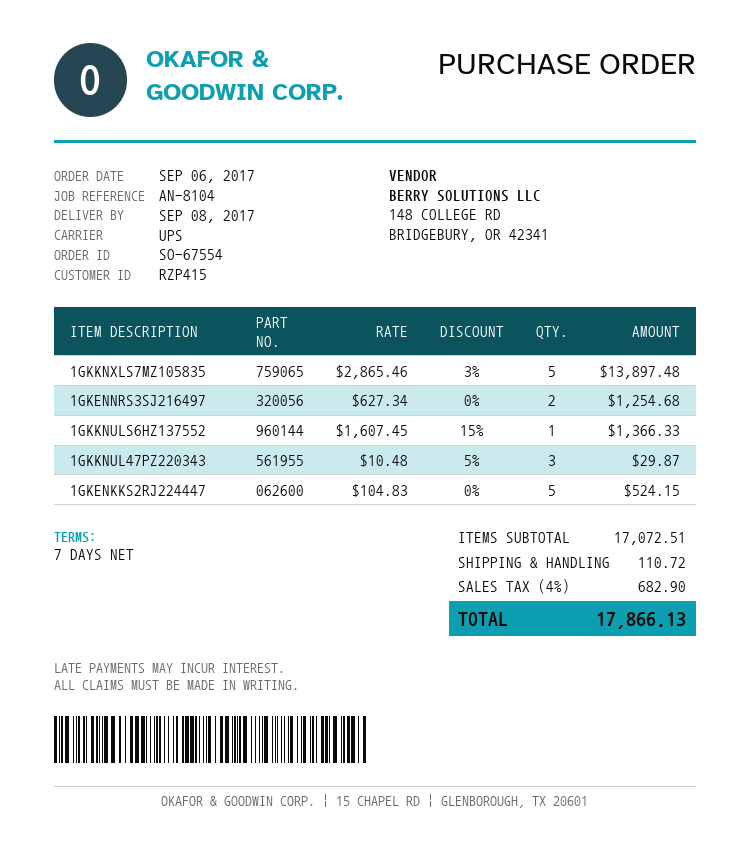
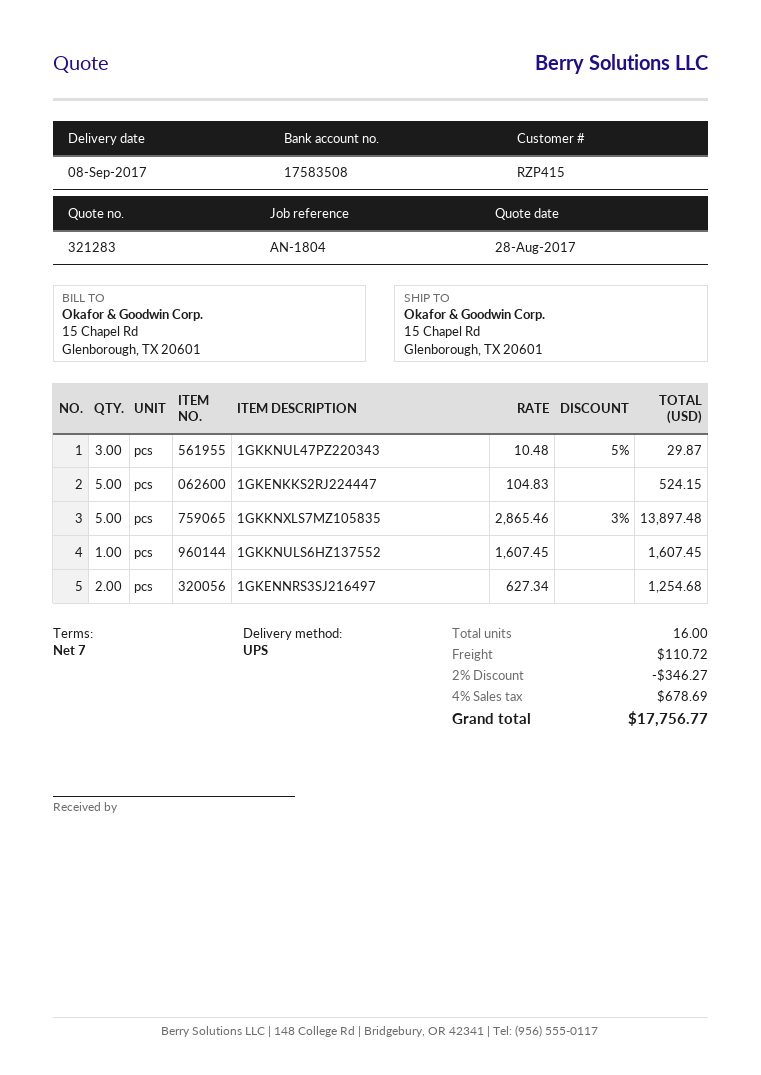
reference: AN-8104 -> AN-1804
1GKKNULS6HZ137552: 1 x 1607.45 - 15% = 1366.33 -> 1 x 1607.45 = 1607.45
discount: none -> 2% = 346.27
tax: 4% = 682.90 -> 4% = 678.69
total: 17866.13 -> 17756.77

